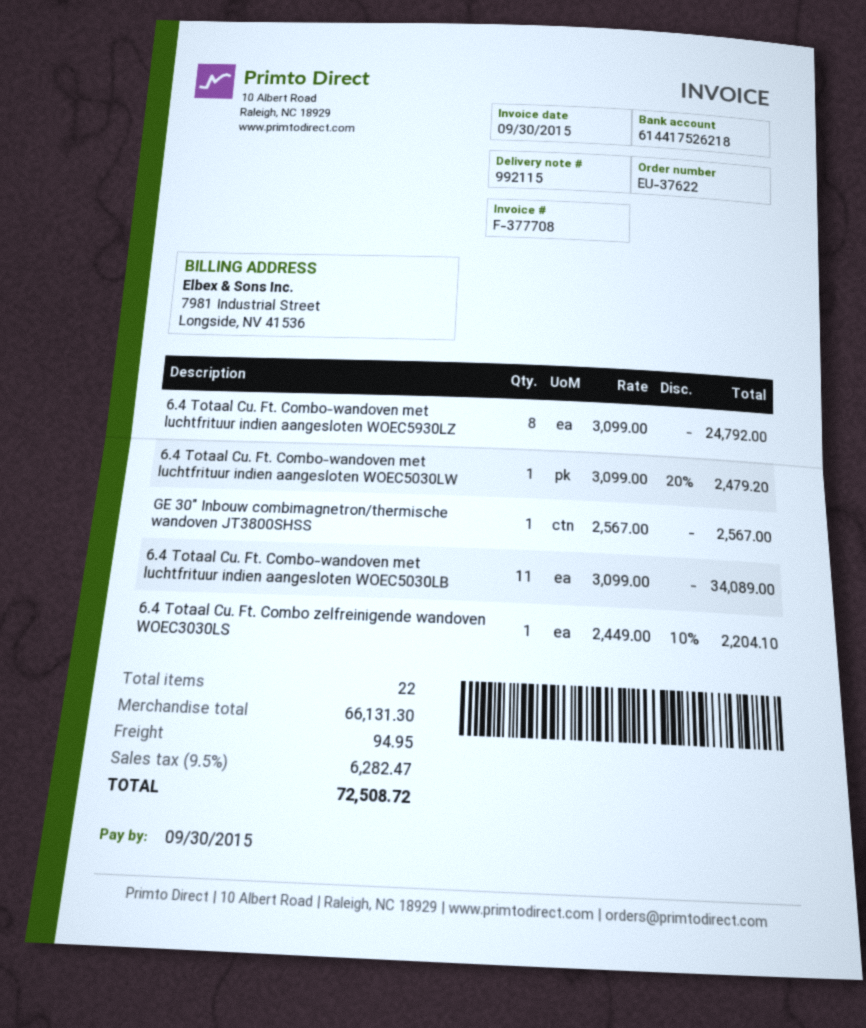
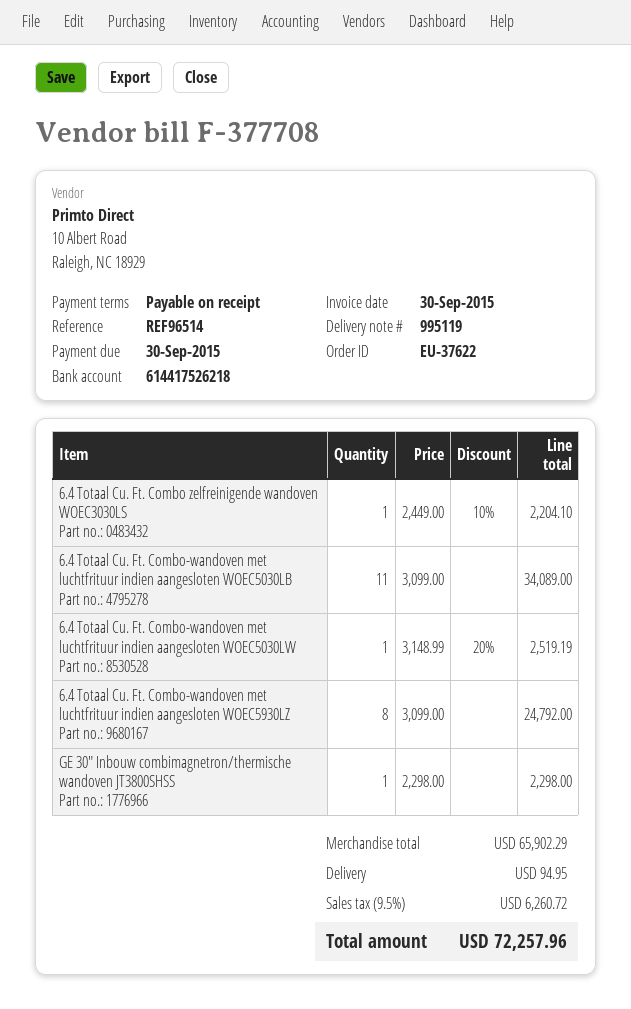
delivery note number: 992115 -> 995119
6.4 Totaal Cu. Ft. Combo-wandoven met luchtfrituur indien aangesloten WOEC5030LW: 1 x 3099.00 - 20% = 2479.20 -> 1 x 3148.99 - 20% = 2519.19
GE 30" Inbouw combimagnetron/thermische wandoven JT3800SHSS: 1 x 2567.00 = 2567.00 -> 1 x 2298.00 = 2298.00
subtotal: 66131.30 -> 65902.29
tax: 9.5% = 6282.47 -> 9.5% = 6260.72
total: 72508.72 -> 72257.96

